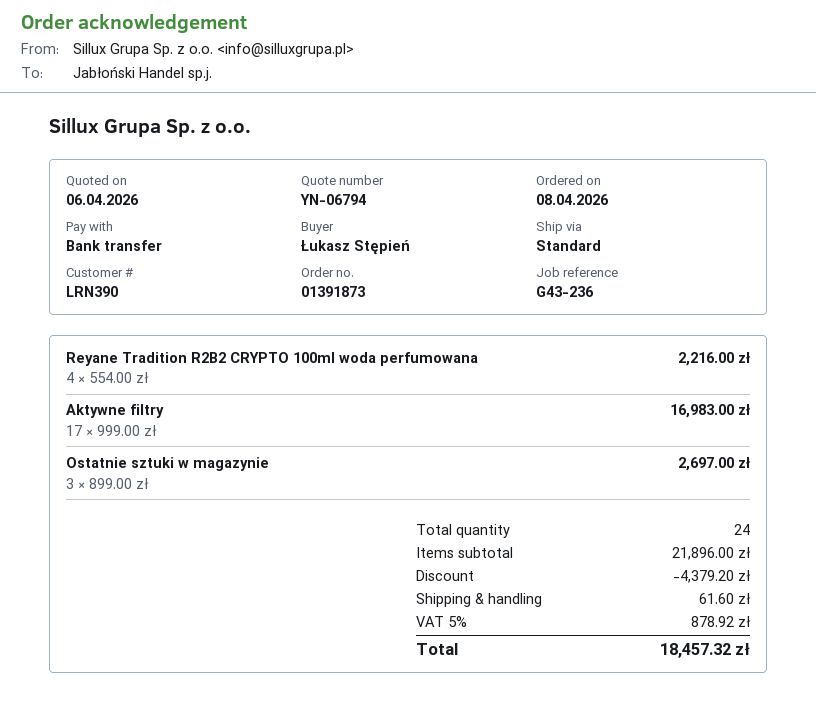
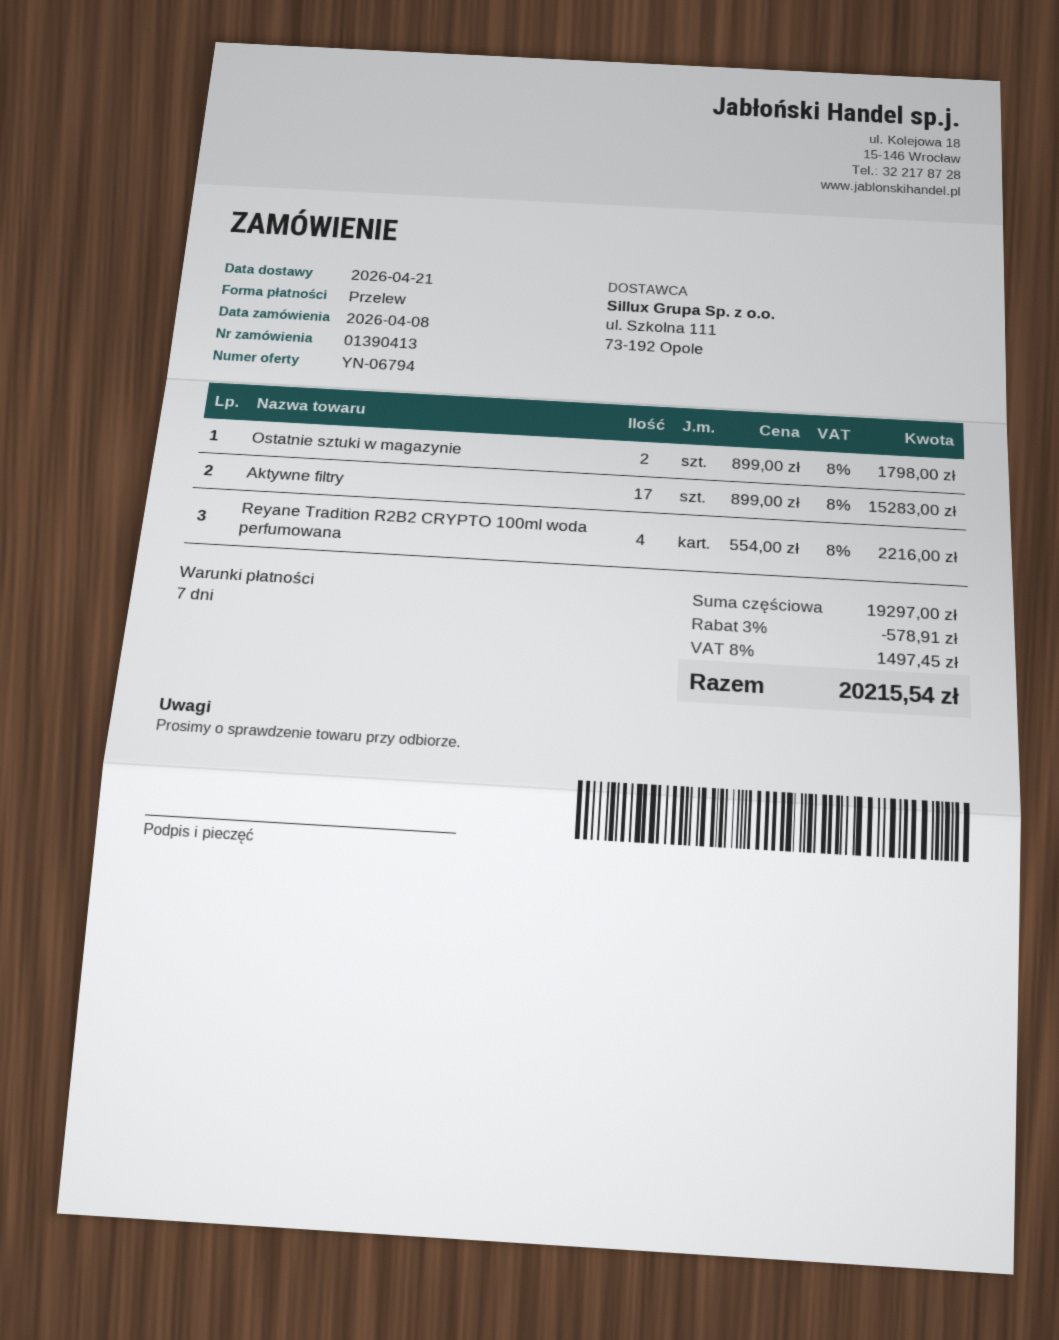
order number: 01391873 -> 01390413
Aktywne filtry: 17 x 999.00 = 16983.00 -> 17 x 899.00 = 15283.00
Ostatnie sztuki w magazynie: 3 x 899.00 = 2697.00 -> 2 x 899.00 = 1798.00
subtotal: 21896.00 -> 19297.00
discount: 4379.20 -> 578.91
shipping: 61.60 -> none
tax: 5% = 878.92 -> 8% = 1497.45
total: 18457.32 -> 20215.54

